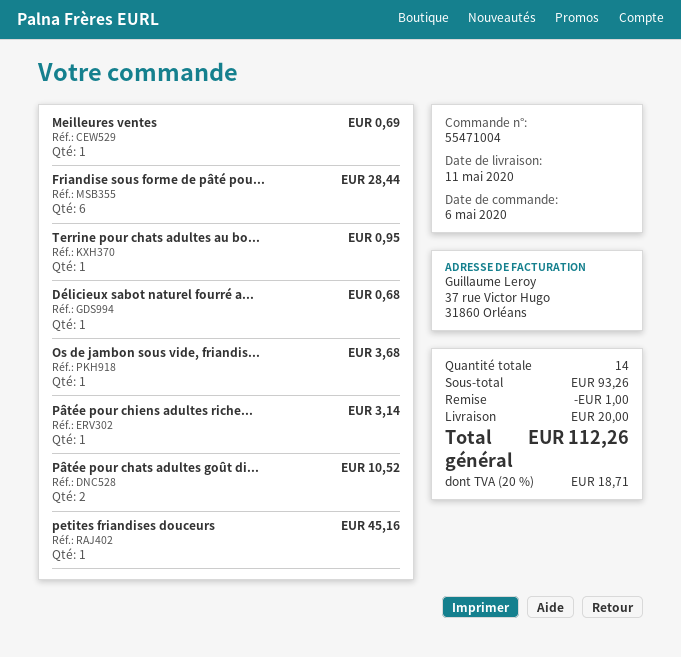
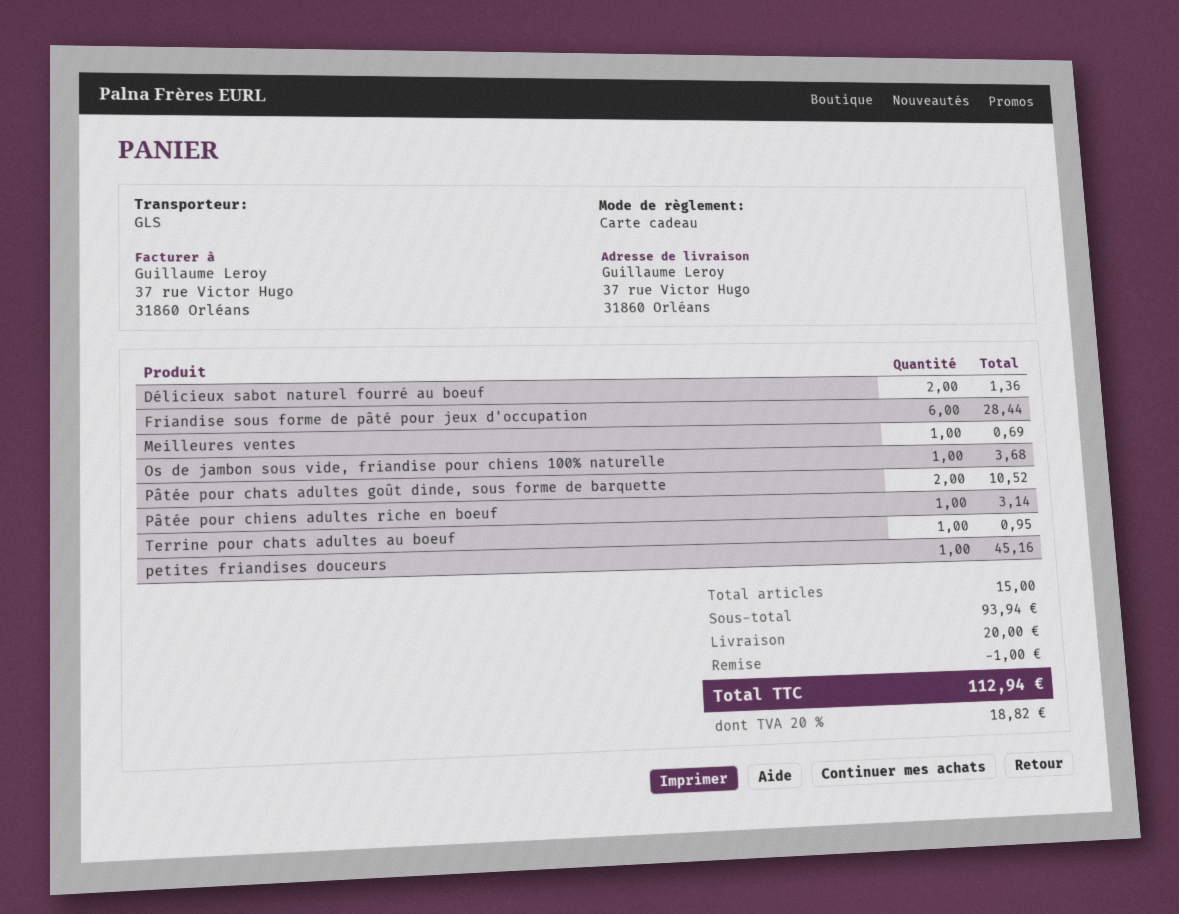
Délicieux sabot naturel fourré a...: 1 for 0.68 -> 2 for 1.36
total quantity: 14 -> 15
subtotal: 93.26 -> 93.94
tax: 20% = 18.71 -> 20% = 18.82
total: 112.26 -> 112.94

